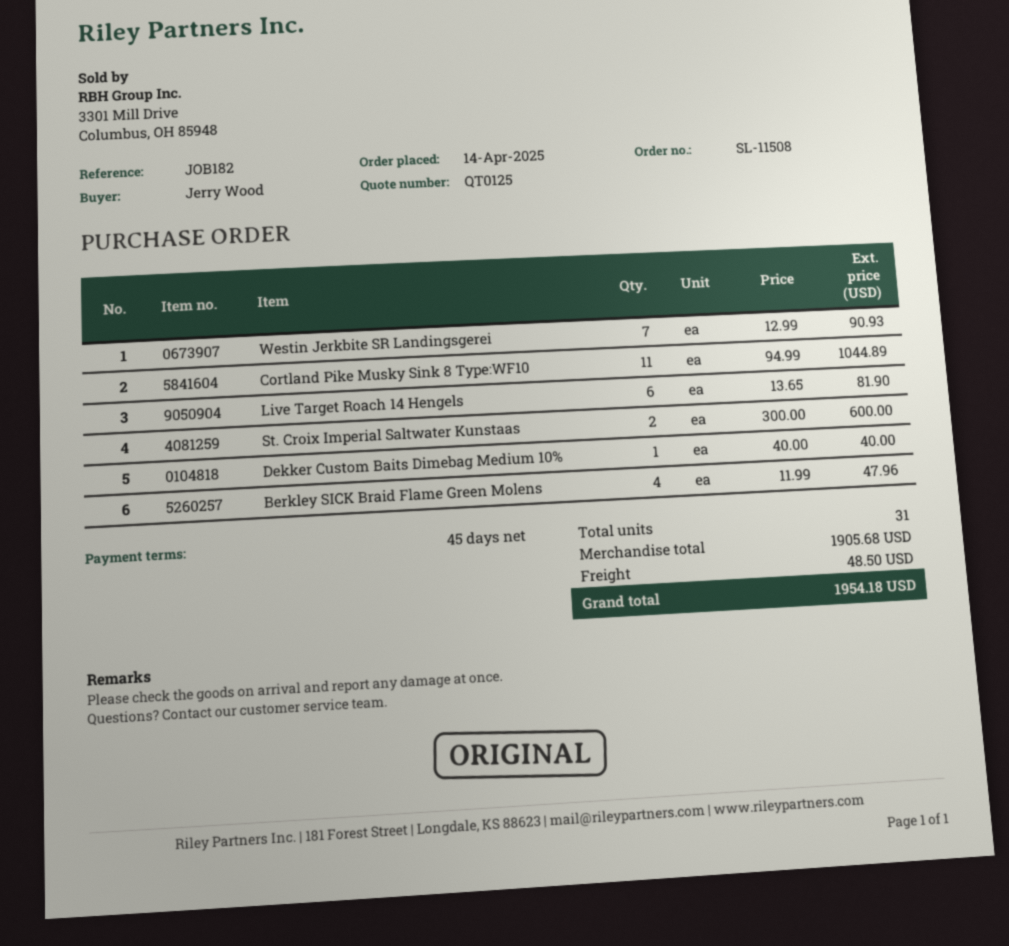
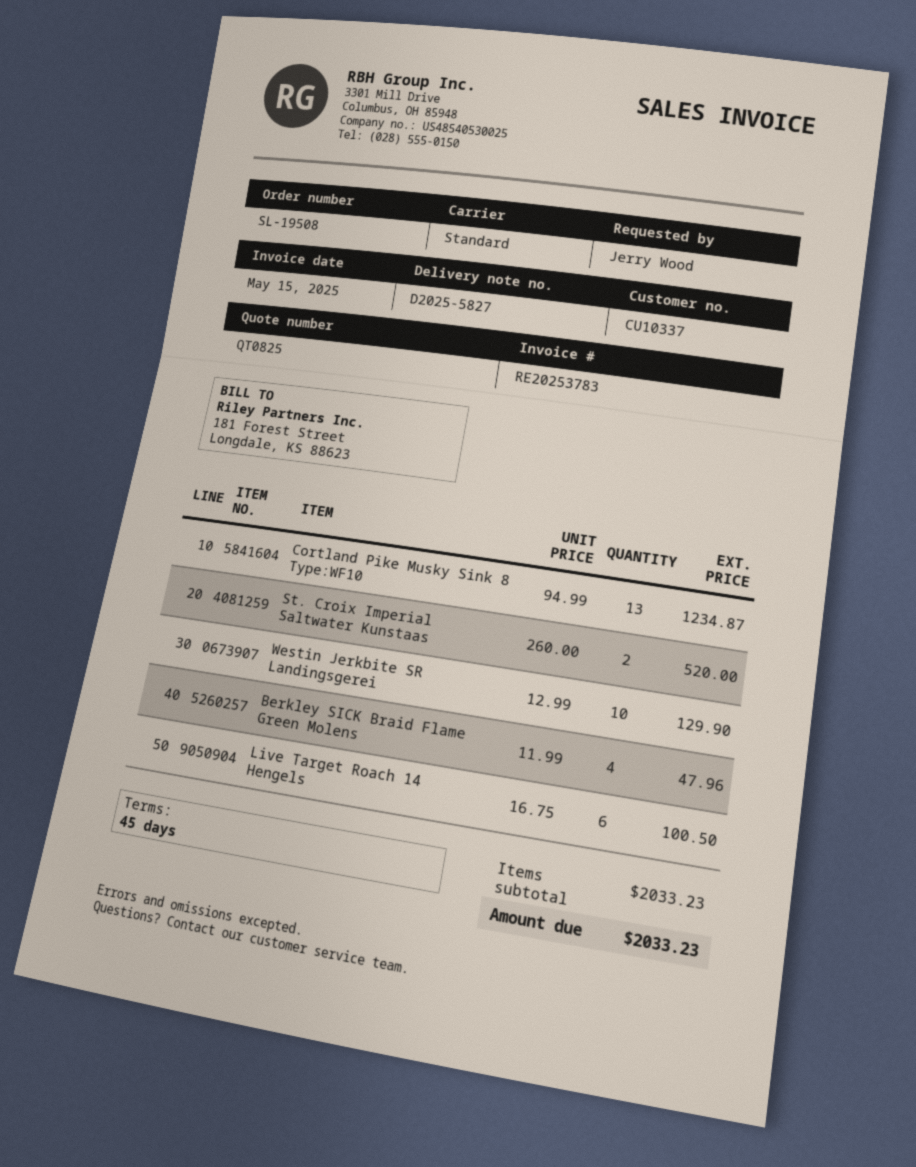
quote number: QT0125 -> QT0825
order number: SL-11508 -> SL-19508
Westin Jerkbite SR Landingsgerei: 7 x 12.99 = 90.93 -> 10 x 12.99 = 129.90
Cortland Pike Musky Sink 8 Type:WF10: 11 x 94.99 = 1044.89 -> 13 x 94.99 = 1234.87
Live Target Roach 14 Hengels: 6 x 13.65 = 81.90 -> 6 x 16.75 = 100.50
St. Croix Imperial Saltwater Kunstaas: 2 x 300.00 = 600.00 -> 2 x 260.00 = 520.00
Dekker Custom Baits Dimebag Medium 10%: 1 x 40.00 = 40.00 -> none
subtotal: 1905.68 -> 2033.23
shipping: 48.50 -> none
total: 1954.18 -> 2033.23

